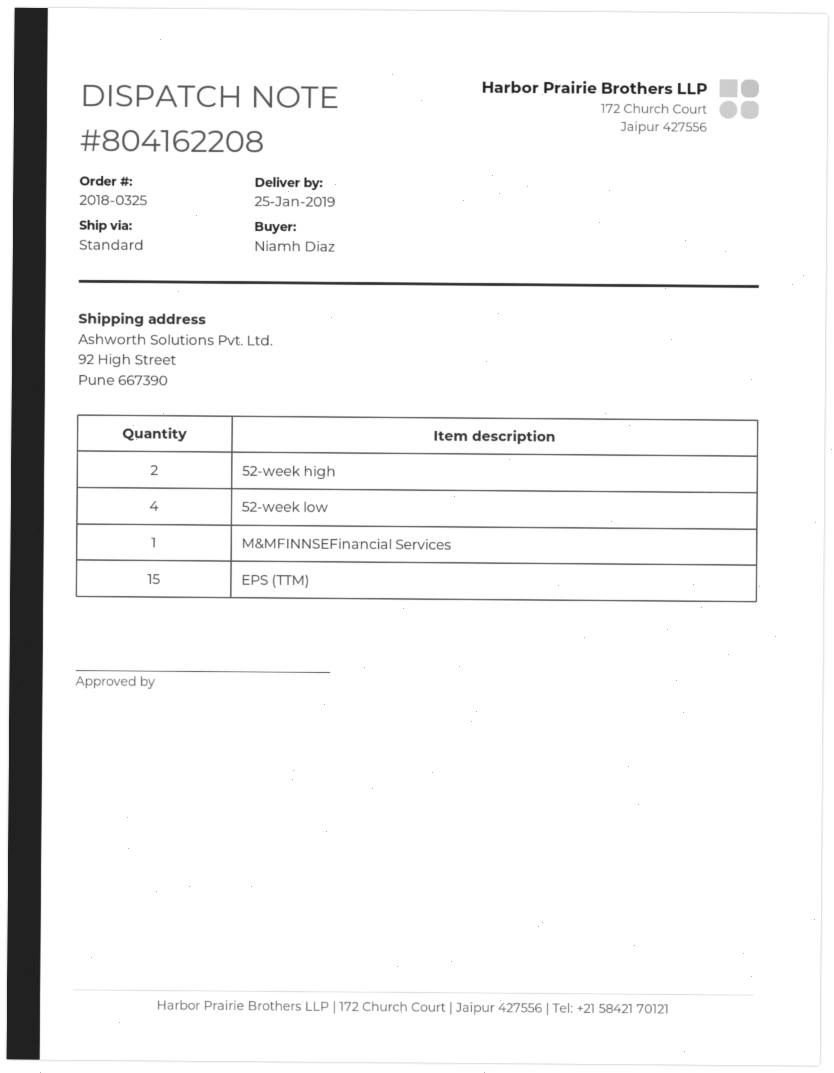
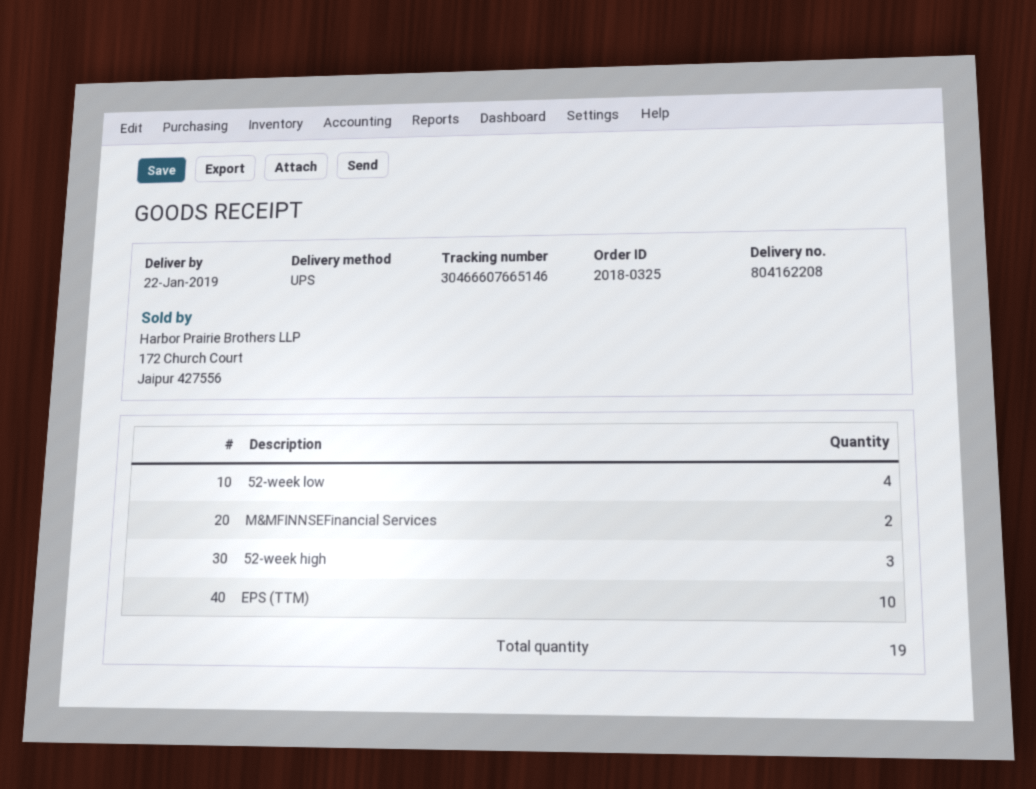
delivery date: 2019-01-25 -> 2019-01-22
shipping method: standard -> UPS
52-week high: 2 -> 3
M&MFINNSEFinancial Services: 1 -> 2
EPS (TTM): 15 -> 10

